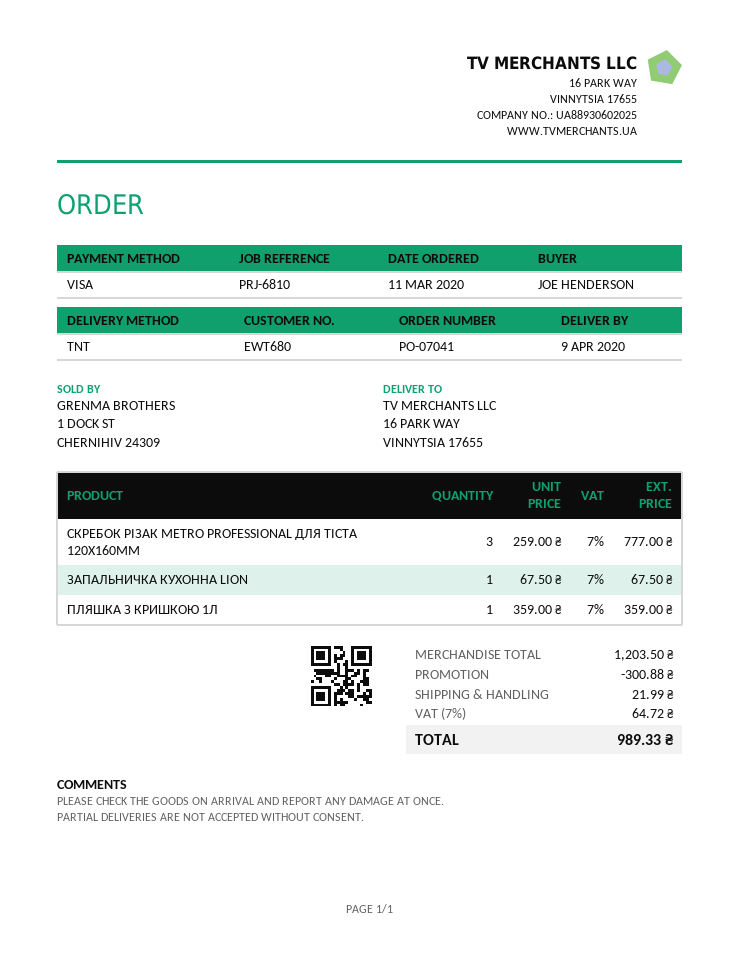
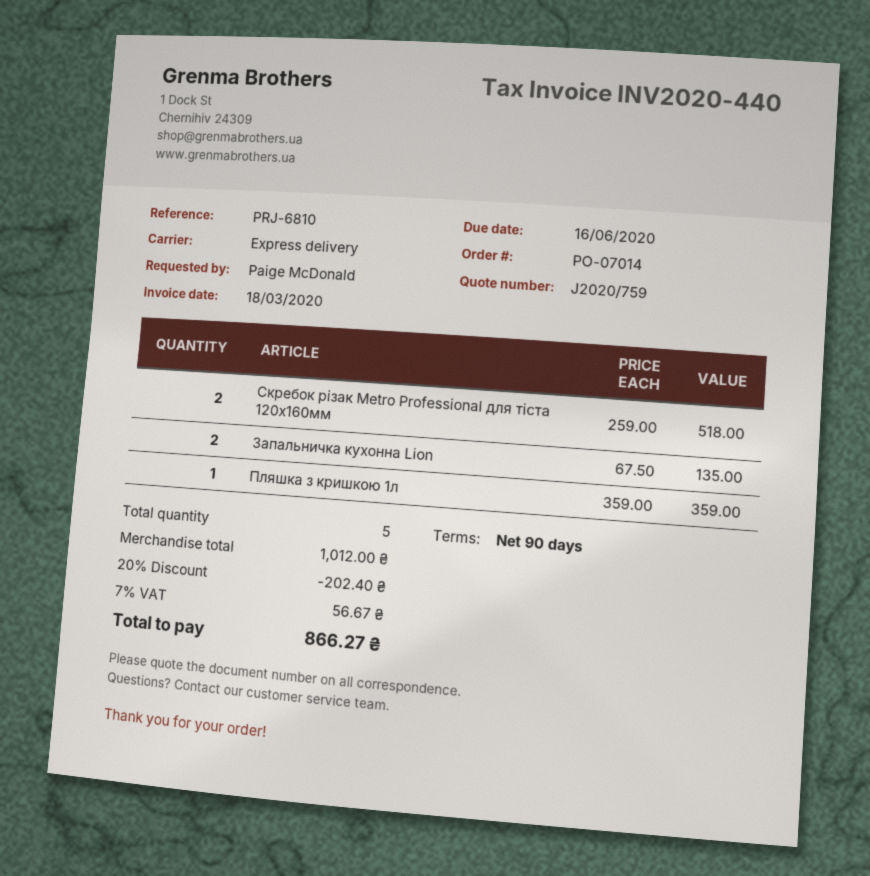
order number: PO-07041 -> PO-07014
ordered by: JOE HENDERSON -> Paige McDonald
shipping method: TNT -> express
СКРЕБОК РІЗАК METRO PROFESSIONAL ДЛЯ ТІСТА 120Х160ММ: 3 x 259.00 = 777.00 -> 2 x 259.00 = 518.00
ЗАПАЛЬНИЧКА КУХОННА LION: 1 x 67.50 = 67.50 -> 2 x 67.50 = 135.00
subtotal: 1203.50 -> 1012.00
discount: 300.88 -> 202.40
shipping: 21.99 -> none
tax: 7% = 64.72 -> 7% = 56.67
total: 989.33 -> 866.27

